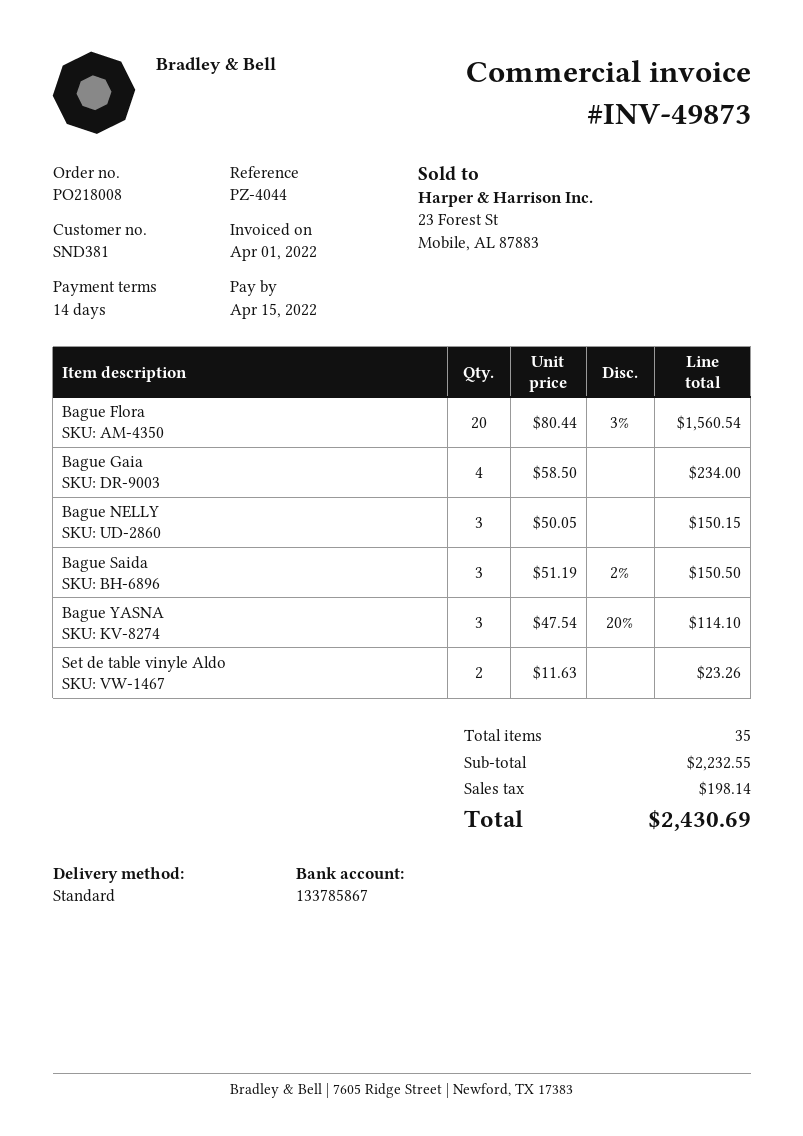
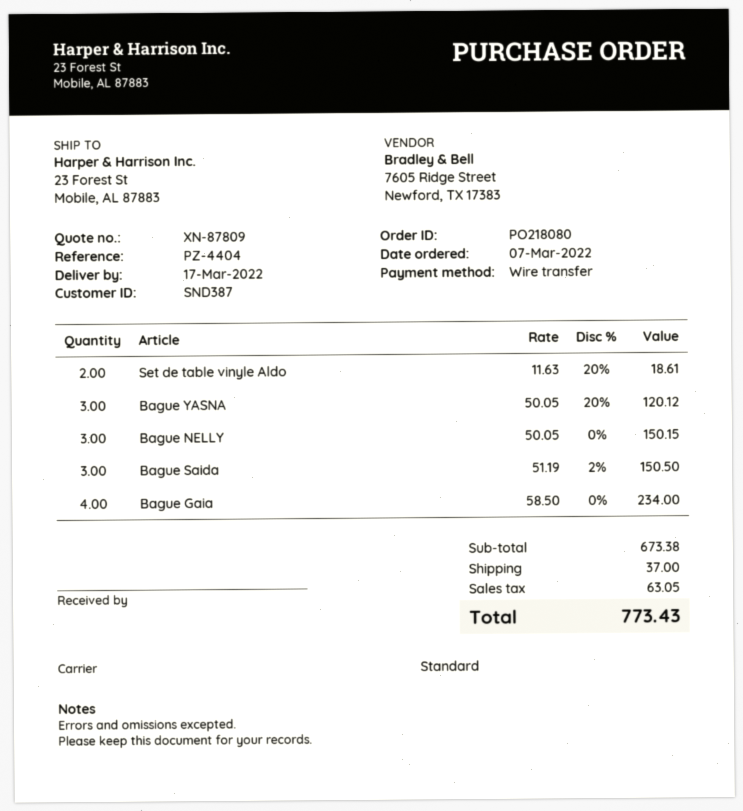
order number: PO218008 -> PO218080
customer number: SND381 -> SND387
reference: PZ-4044 -> PZ-4404
Bague Flora: 20 x 80.44 - 3% = 1560.54 -> none
Bague YASNA: 3 x 47.54 - 20% = 114.10 -> 3 x 50.05 - 20% = 120.12
Set de table vinyle Aldo: 2 x 11.63 = 23.26 -> 2 x 11.63 - 20% = 18.61
subtotal: 2232.55 -> 673.38
shipping: none -> 37.00
tax: 198.14 -> 63.05
total: 2430.69 -> 773.43

